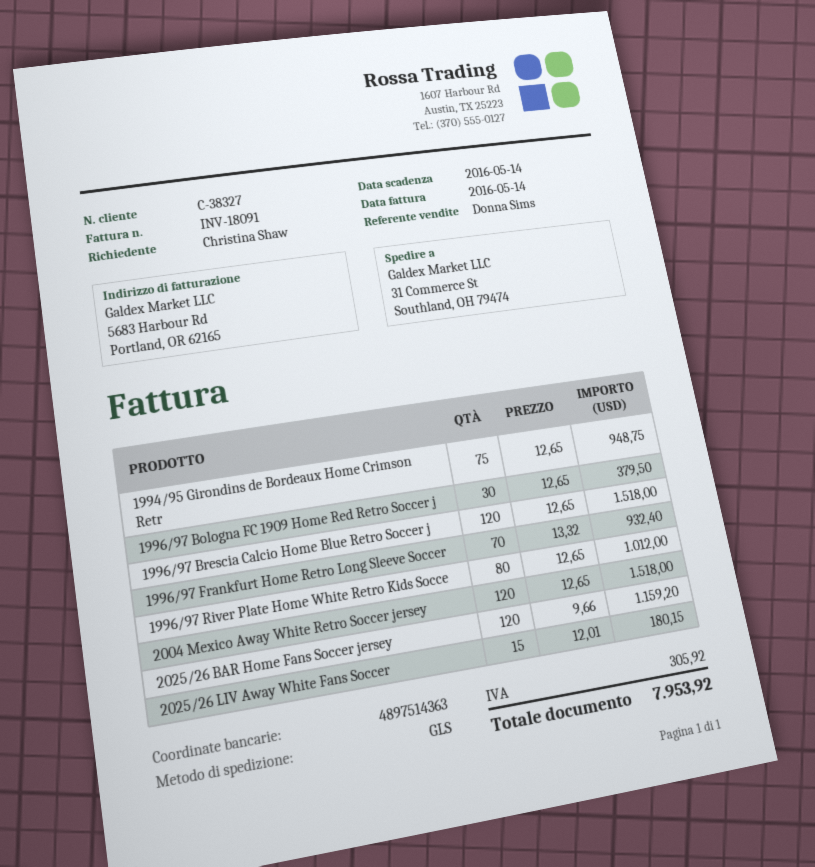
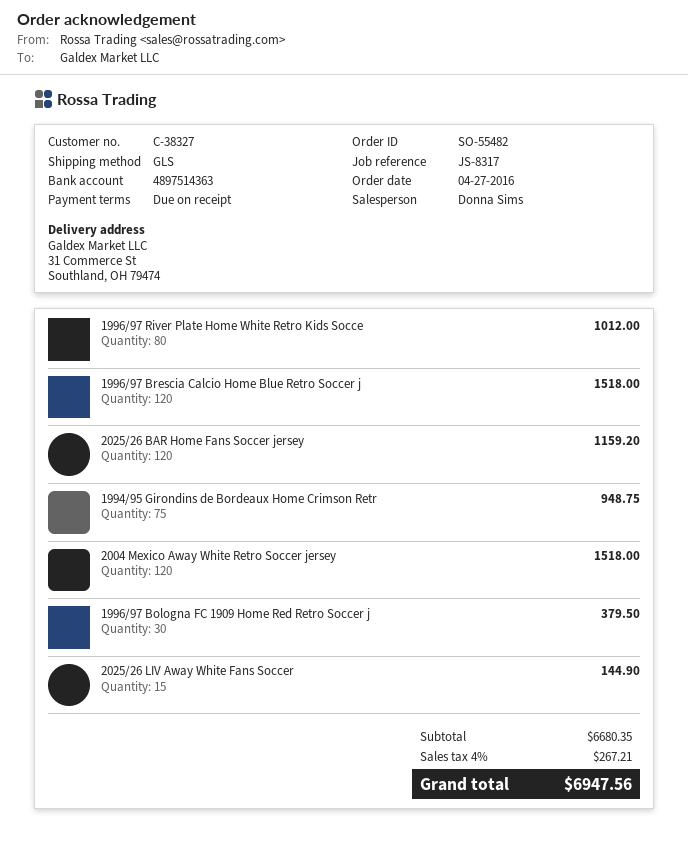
1996/97 Frankfurt Home Retro Long Sleeve Soccer: 70 for 932.40 -> none
2025/26 LIV Away White Fans Soccer: 15 for 180.15 -> 15 for 144.90
tax: 305.92 -> 267.21
total: 7953.92 -> 6947.56

